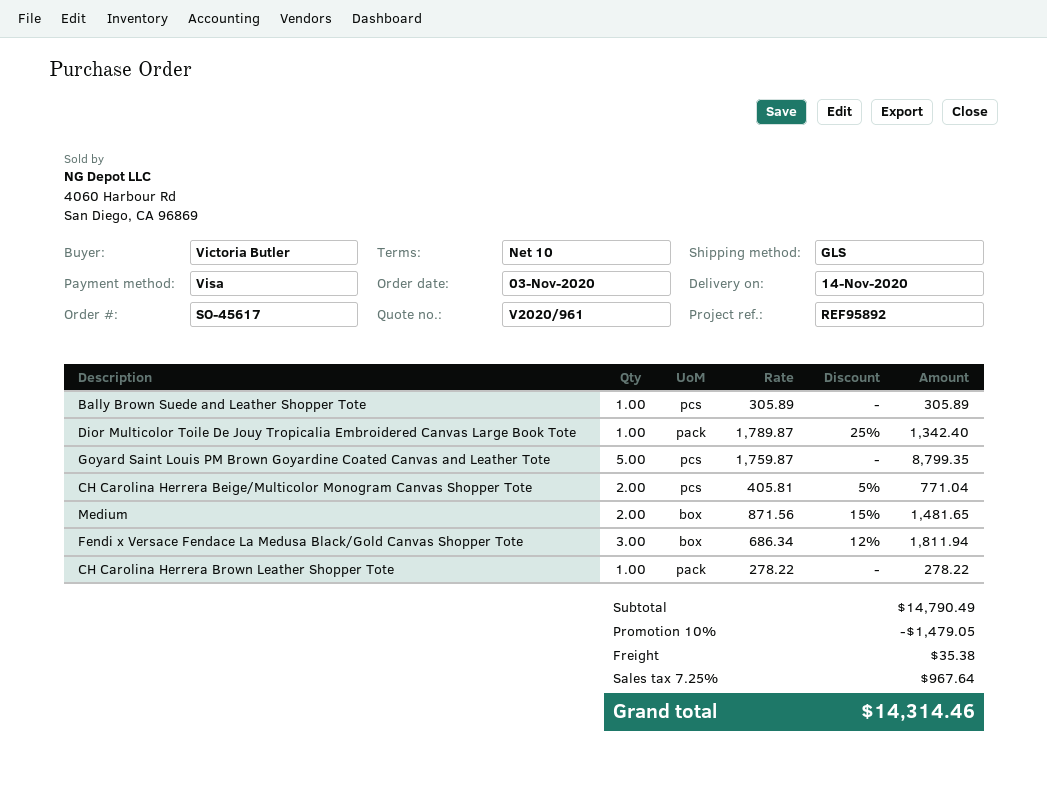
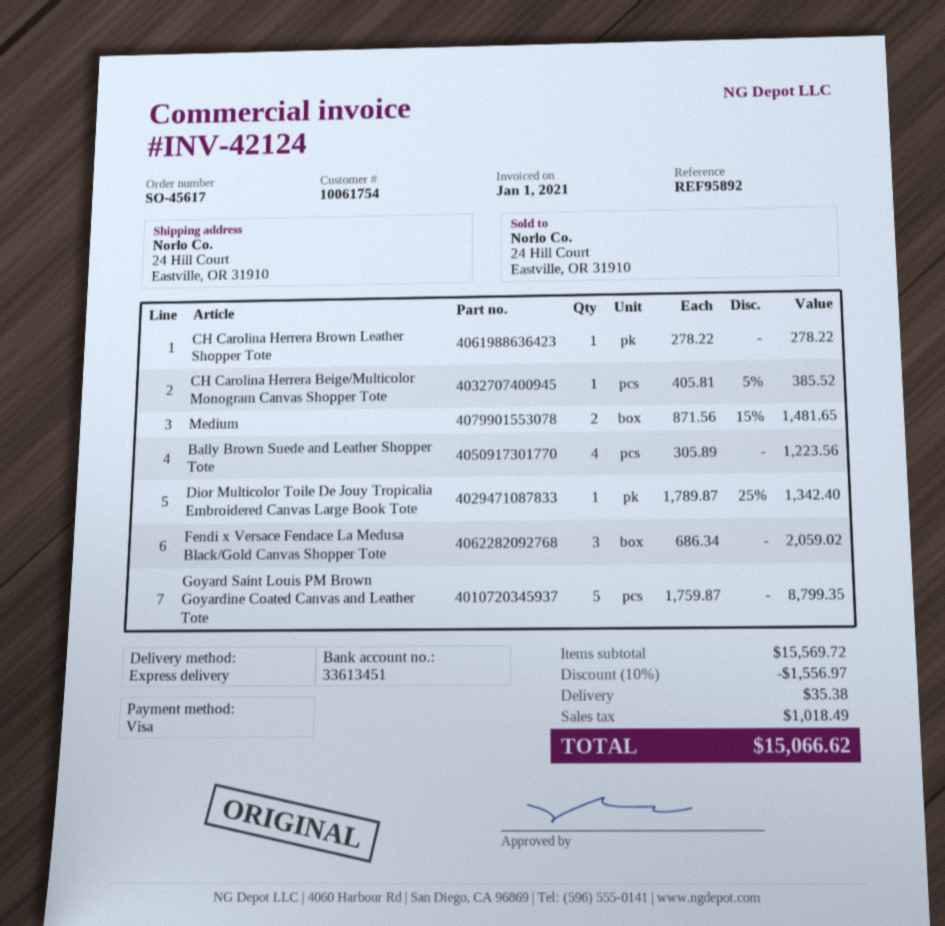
shipping method: GLS -> express
Bally Brown Suede and Leather Shopper Tote: 1 x 305.89 = 305.89 -> 4 x 305.89 = 1223.56
CH Carolina Herrera Beige/Multicolor Monogram Canvas Shopper Tote: 2 x 405.81 - 5% = 771.04 -> 1 x 405.81 - 5% = 385.52
Fendi x Versace Fendace La Medusa Black/Gold Canvas Shopper Tote: 3 x 686.34 - 12% = 1811.94 -> 3 x 686.34 = 2059.02
subtotal: 14790.49 -> 15569.72
discount: 10% = 1479.05 -> 10% = 1556.97
tax: 967.64 -> 1018.49
total: 14314.46 -> 15066.62

